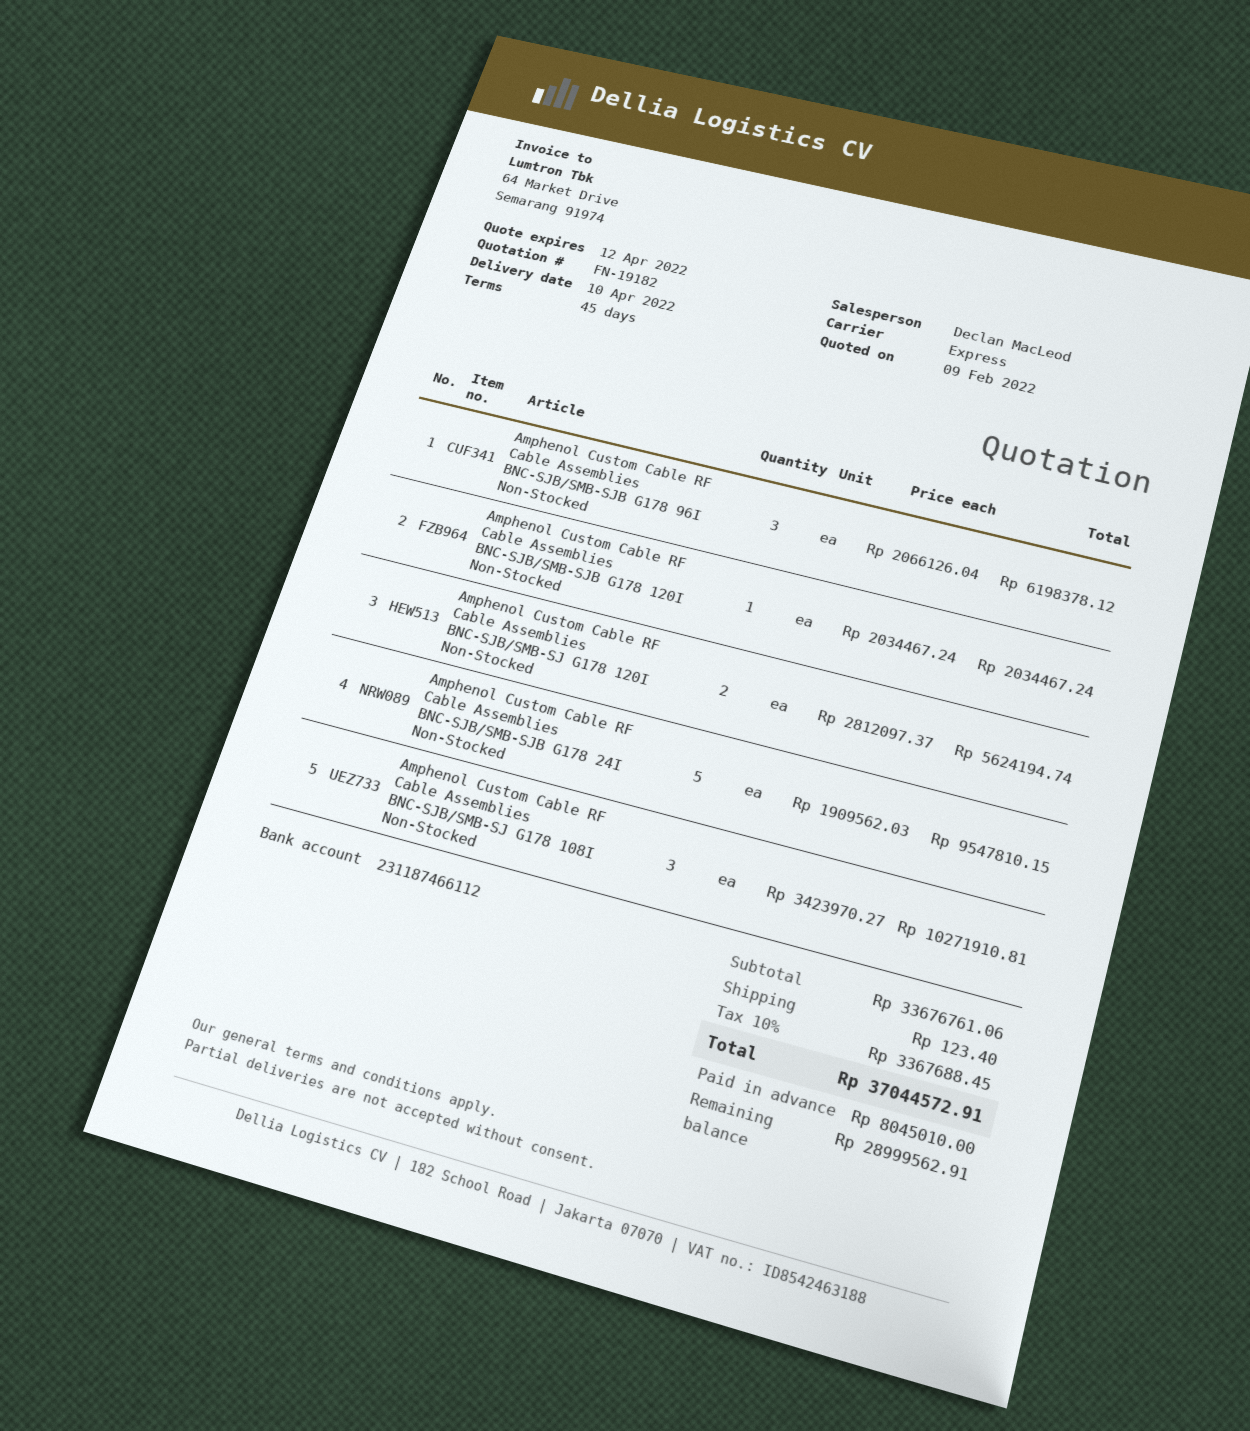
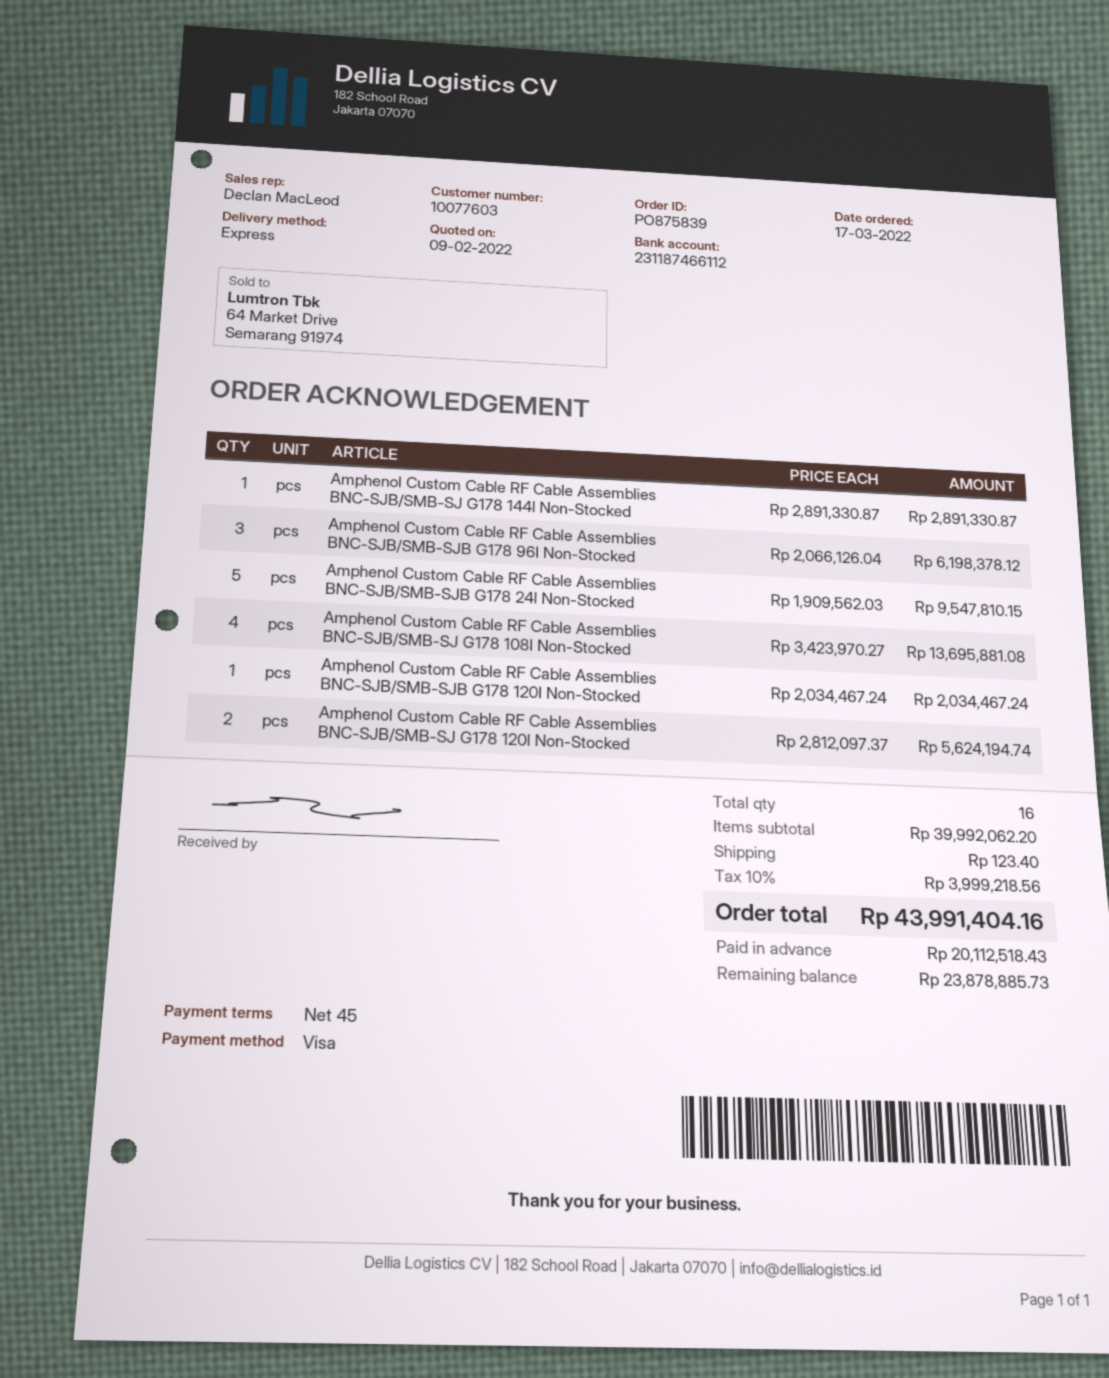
Amphenol Custom Cable RF Cable Assemblies BNC-SJB/SMB-SJ G178 108I Non-Stocked: 3 x 3423970.27 = 10271910.81 -> 4 x 3423970.27 = 13695881.08
Amphenol Custom Cable RF Cable Assemblies BNC-SJB/SMB-SJ G178 144I Non-Stocked: none -> 1 x 2891330.87 = 2891330.87
subtotal: 33676761.06 -> 39992062.20
tax: 10% = 3367688.45 -> 10% = 3999218.56
total: 37044572.91 -> 43991404.16
deposit: 8045010.00 -> 20112518.43
balance: 28999562.91 -> 23878885.73

